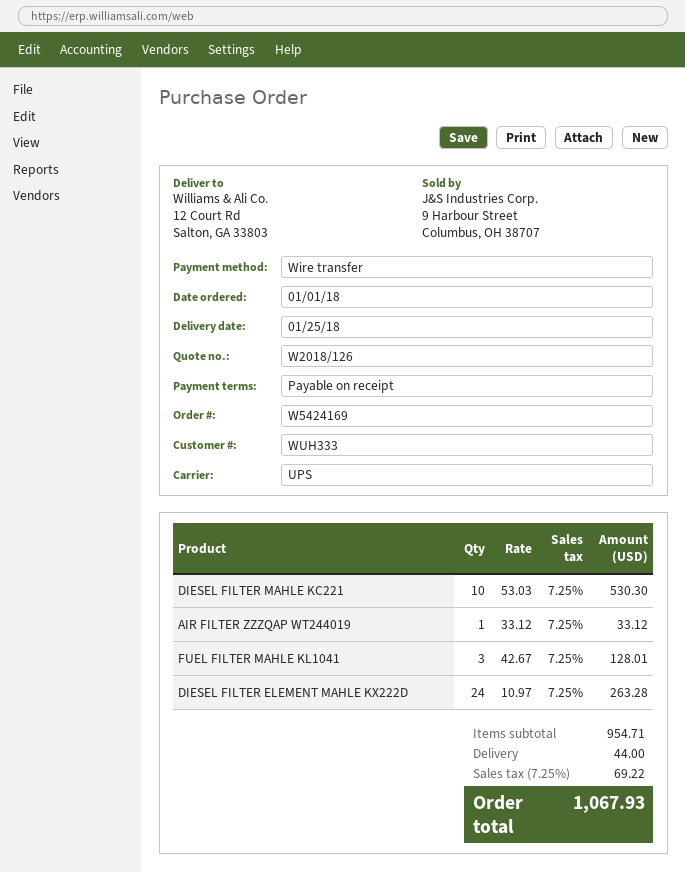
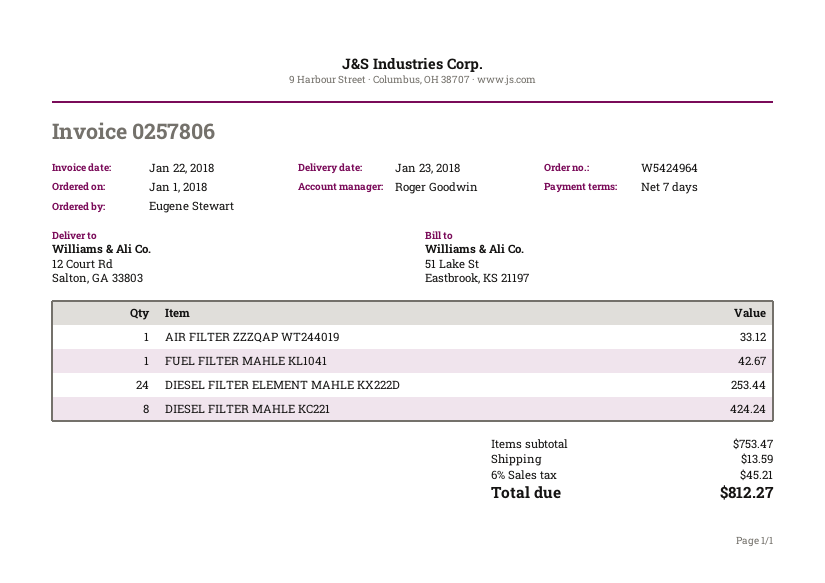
order number: W5424169 -> W5424964
delivery date: 2018-01-25 -> 2018-01-23
payment terms: on receipt -> 7 days
DIESEL FILTER MAHLE KC221: 10 for 530.30 -> 8 for 424.24
FUEL FILTER MAHLE KL1041: 3 for 128.01 -> 1 for 42.67
DIESEL FILTER ELEMENT MAHLE KX222D: 24 for 263.28 -> 24 for 253.44
subtotal: 954.71 -> 753.47
shipping: 44.00 -> 13.59
tax: 7.25% = 69.22 -> 6% = 45.21
total: 1067.93 -> 812.27

